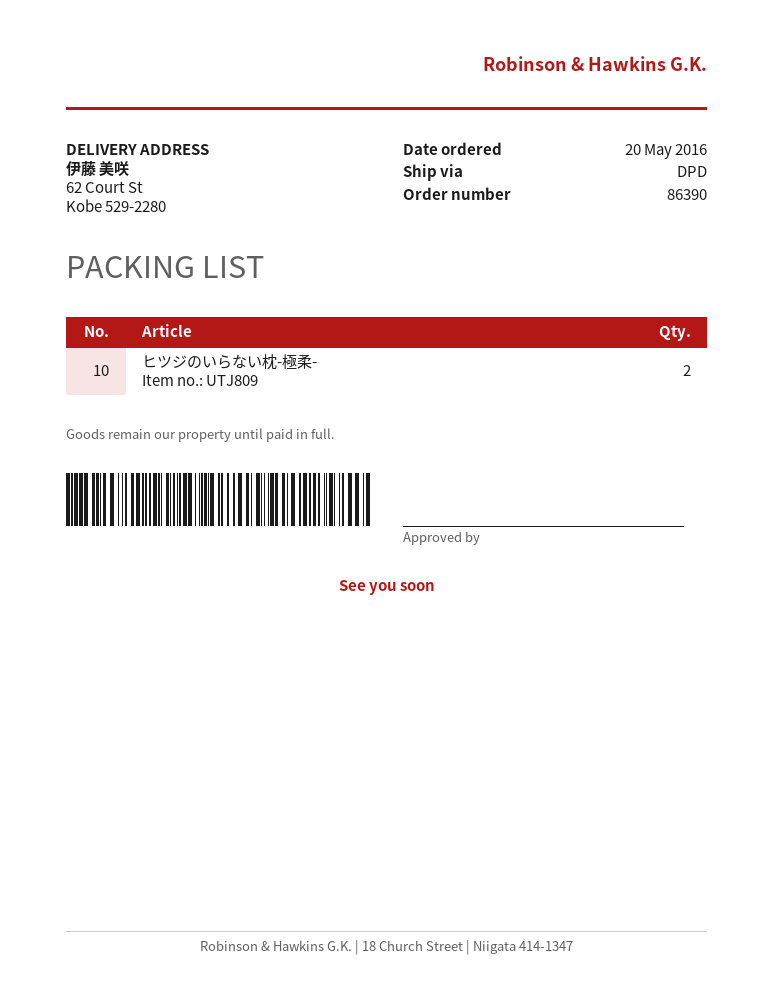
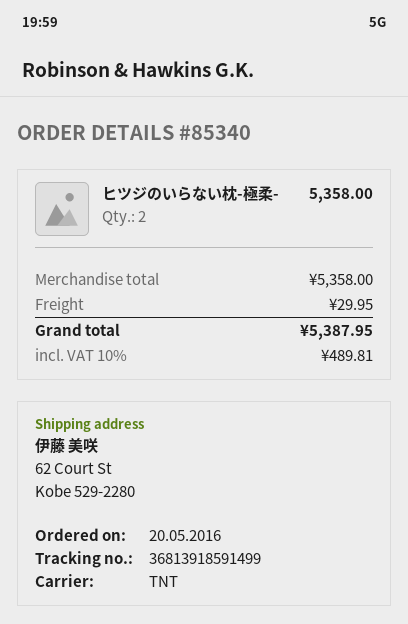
order number: 86390 -> 85340
shipping method: DPD -> TNT

